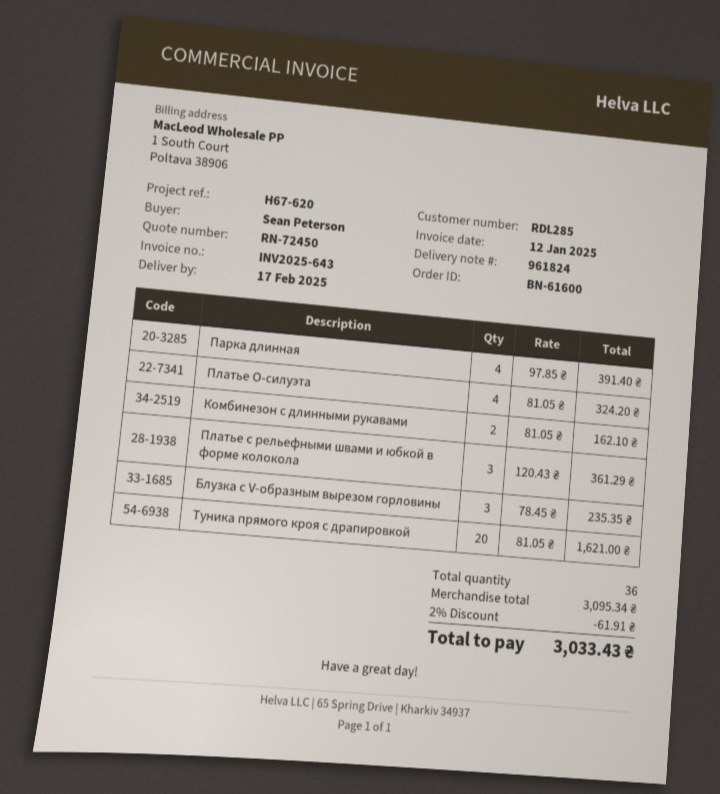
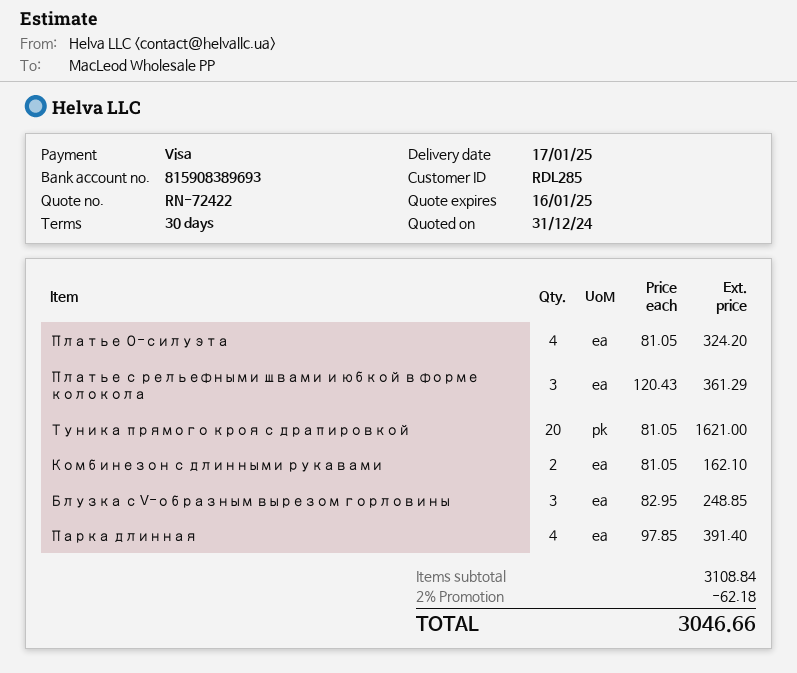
quote number: RN-72450 -> RN-72422
delivery date: 2025-02-17 -> 2025-01-17
Блузка с V-образным вырезом горловины: 3 x 78.45 = 235.35 -> 3 x 82.95 = 248.85
subtotal: 3095.34 -> 3108.84
discount: 2% = 61.91 -> 2% = 62.18
total: 3033.43 -> 3046.66

